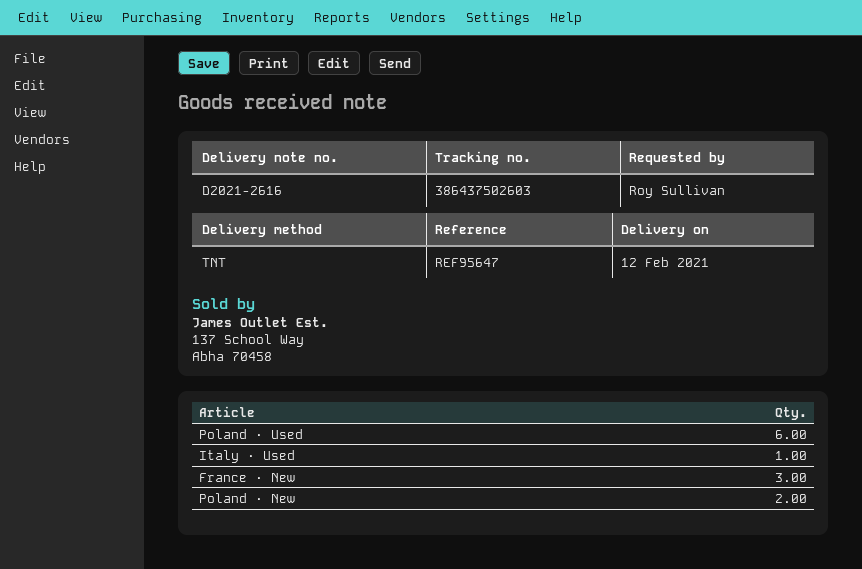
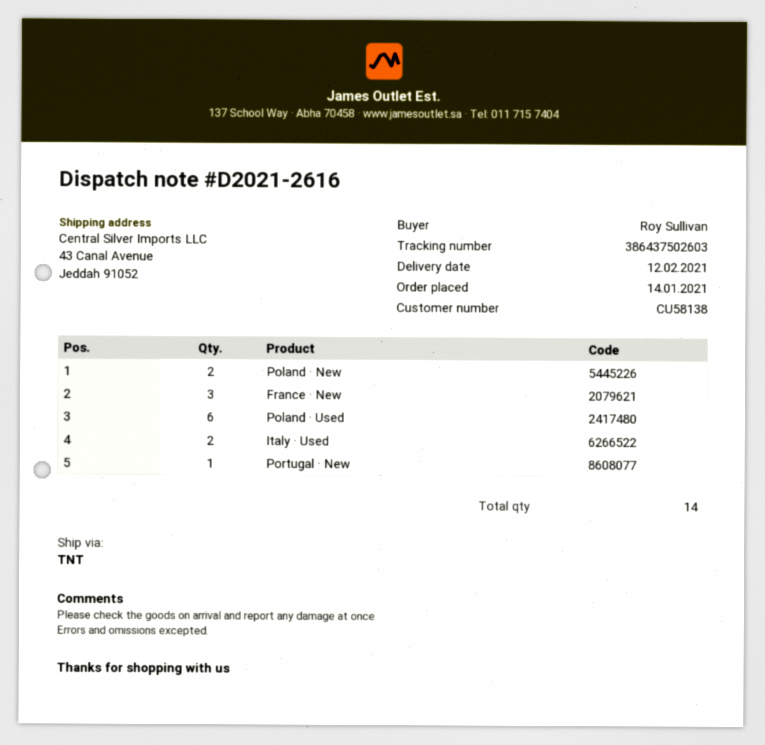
Italy · Used: 1 -> 2
Portugal · New: none -> 1

